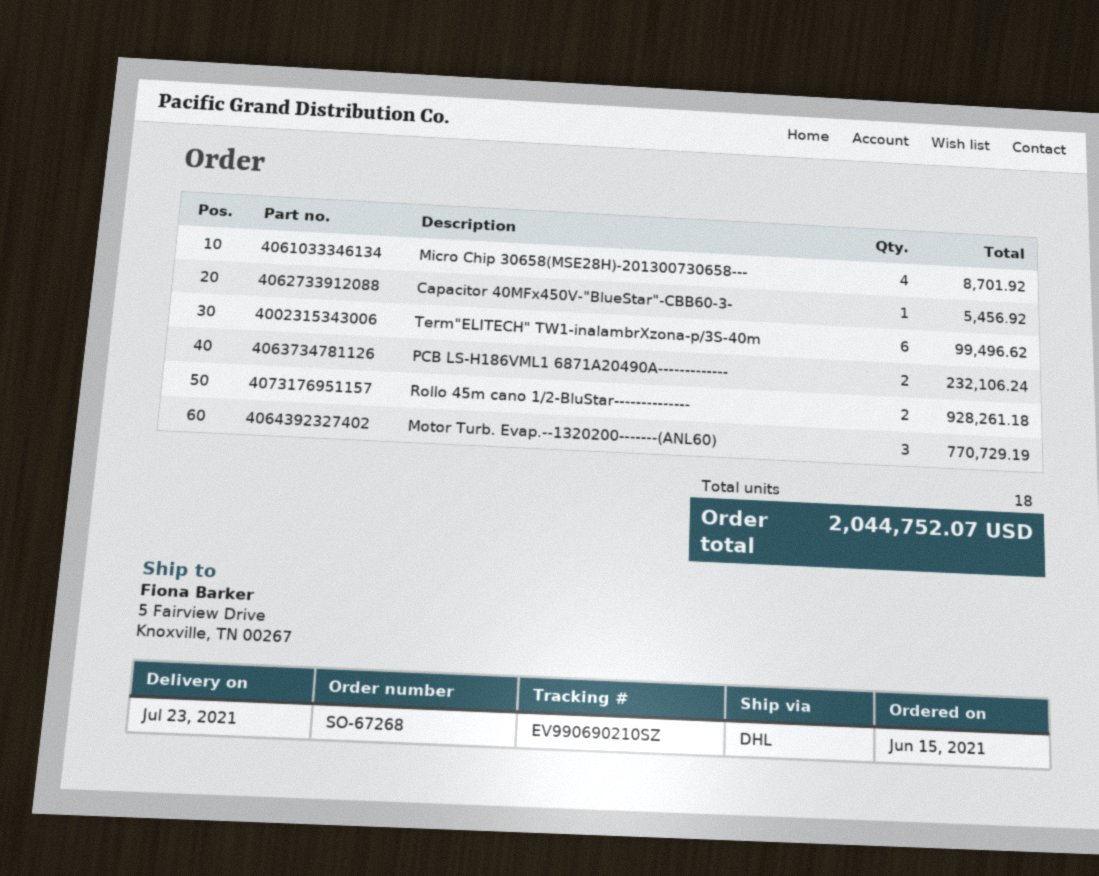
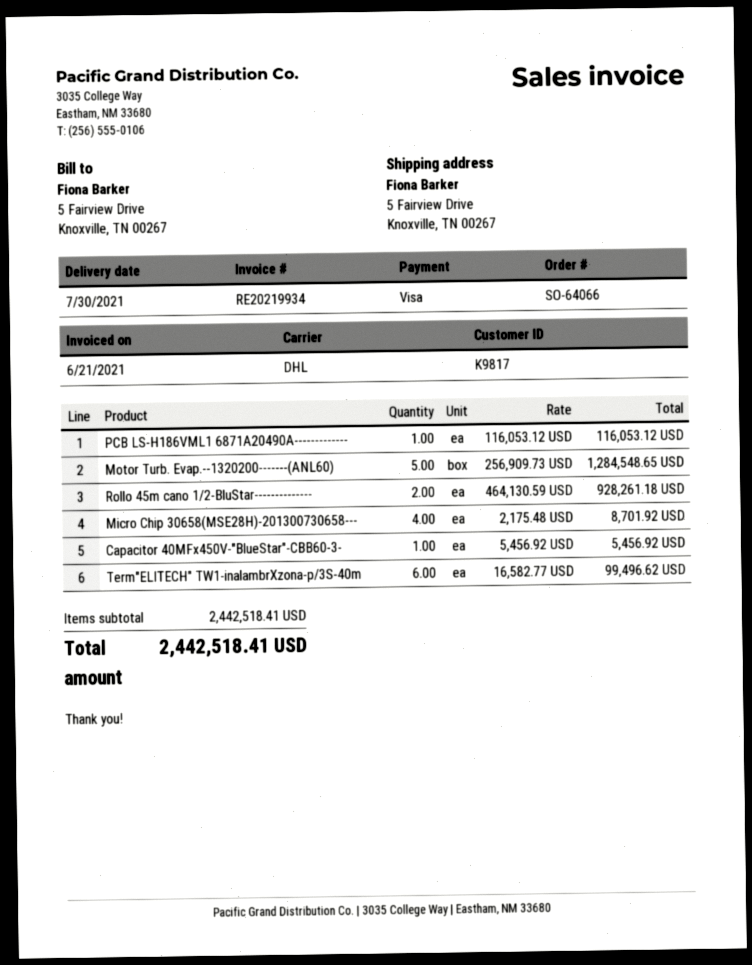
order number: SO-67268 -> SO-64066
delivery date: 2021-07-23 -> 2021-07-30
PCB LS-H186VML1 6871A20490A-------------: 2 for 232106.24 -> 1 for 116053.12
Motor Turb. Evap.--1320200-------(ANL60): 3 for 770729.19 -> 5 for 1284548.65
total: 2044752.07 -> 2442518.41

